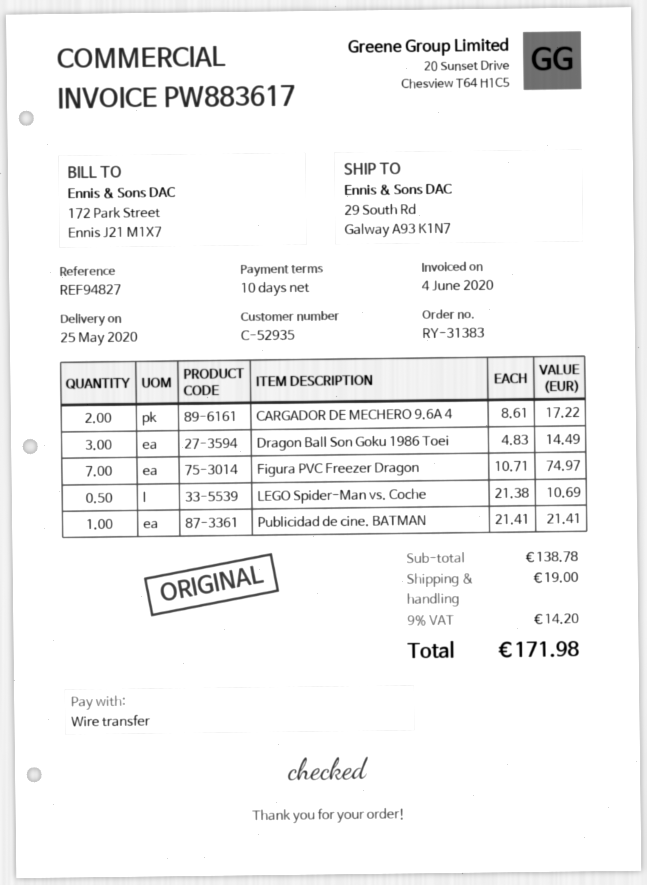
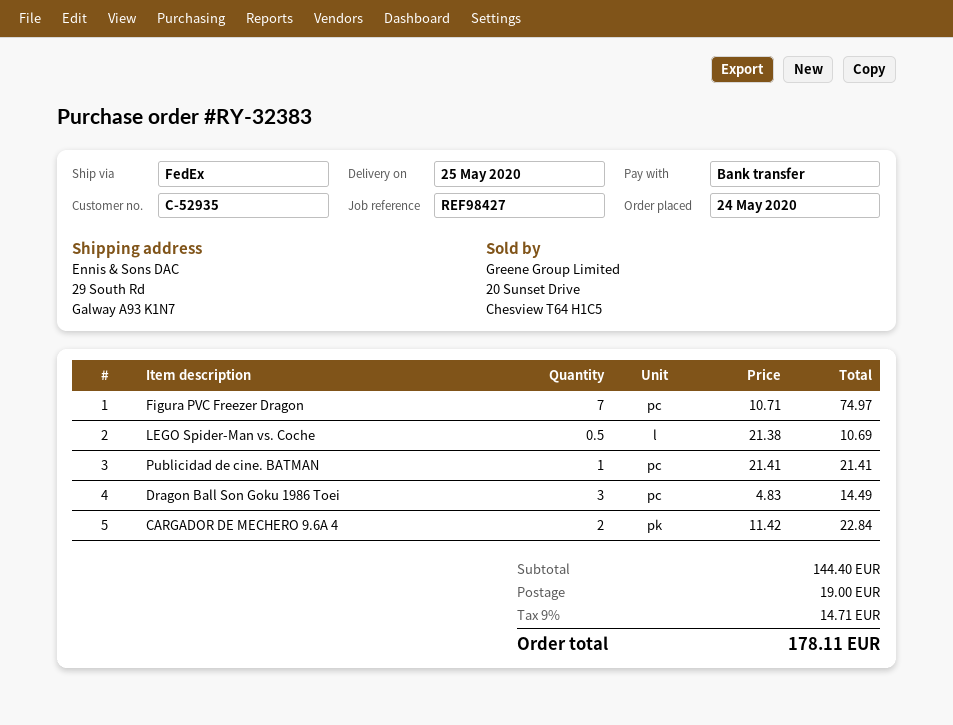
order number: RY-31383 -> RY-32383
reference: REF94827 -> REF98427
CARGADOR DE MECHERO 9.6A 4: 2 x 8.61 = 17.22 -> 2 x 11.42 = 22.84
subtotal: 138.78 -> 144.40
tax: 9% = 14.20 -> 9% = 14.71
total: 171.98 -> 178.11

